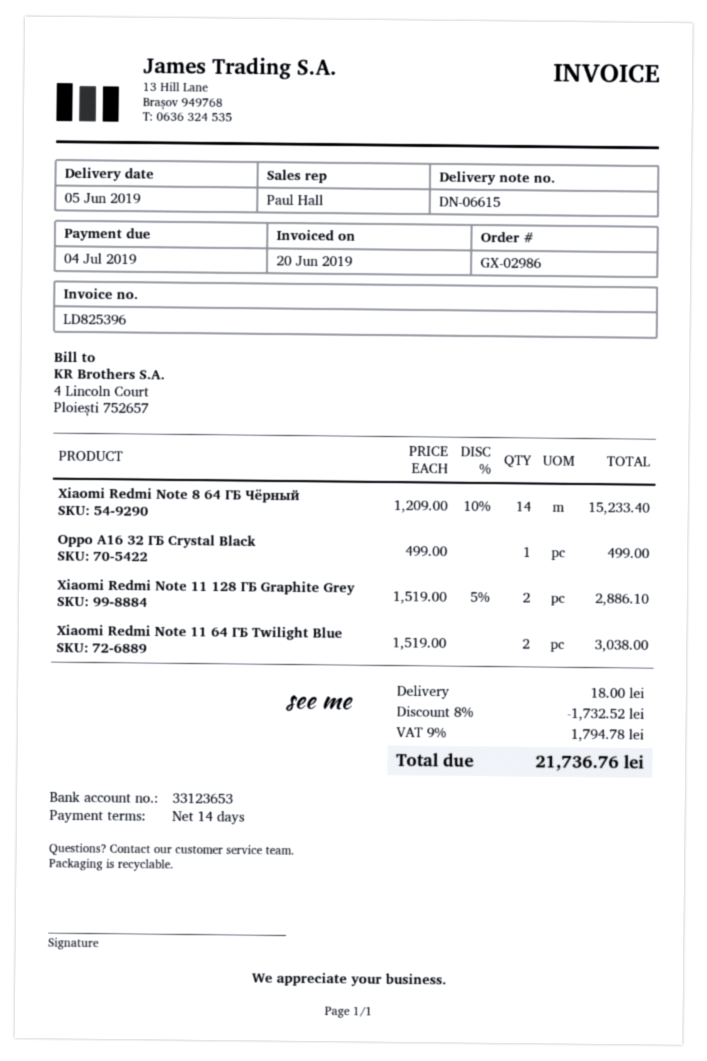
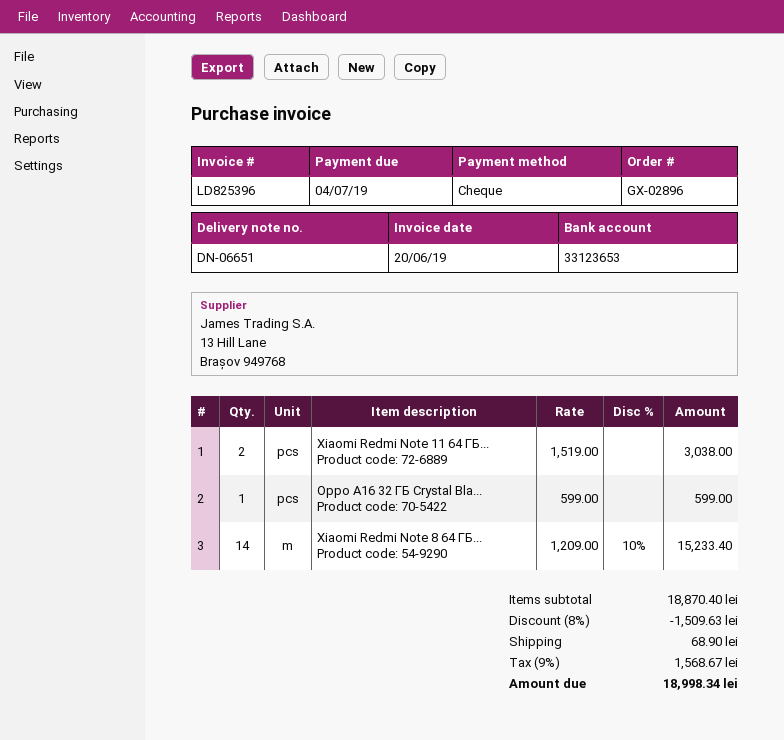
order number: GX-02986 -> GX-02896
delivery note number: DN-06615 -> DN-06651
Oppo A16 32 ГБ Crystal Black: 1 x 499.00 = 499.00 -> 1 x 599.00 = 599.00
Xiaomi Redmi Note 11 128 ГБ Graphite Grey: 2 x 1519.00 - 5% = 2886.10 -> none
discount: 8% = 1732.52 -> 8% = 1509.63
shipping: 18.00 -> 68.90
tax: 9% = 1794.78 -> 9% = 1568.67
total: 21736.76 -> 18998.34

